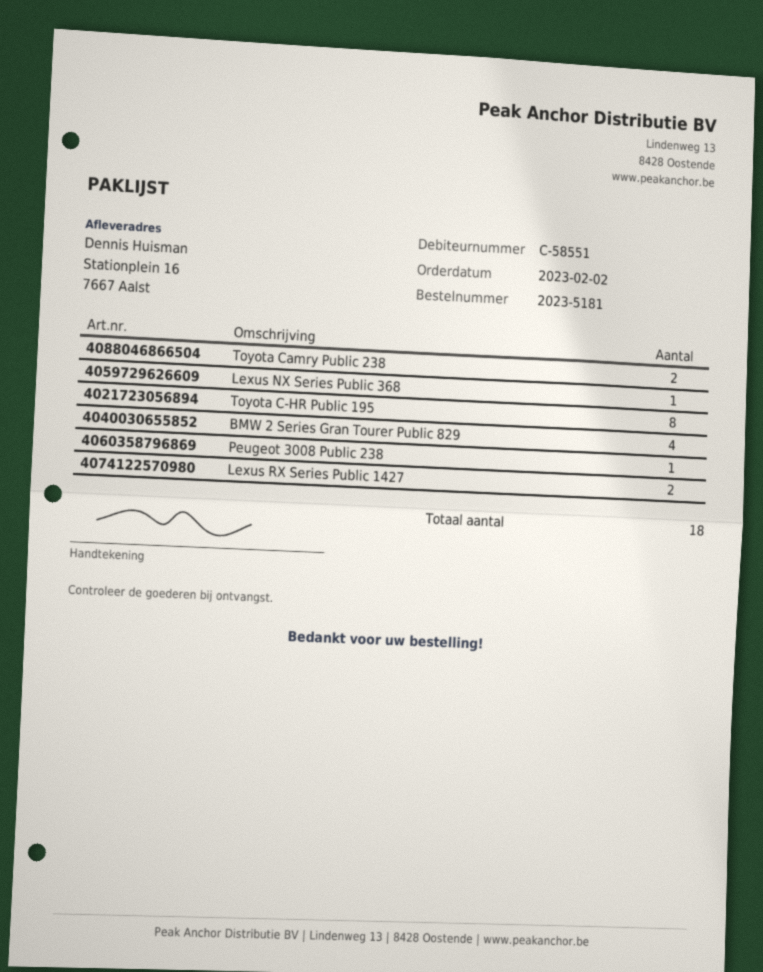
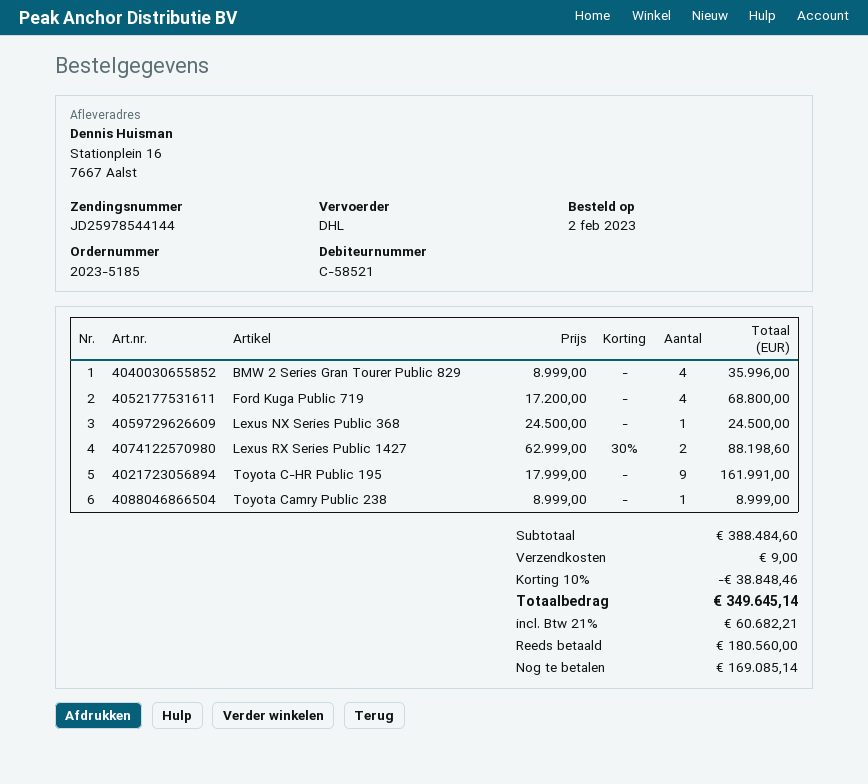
order number: 2023-5181 -> 2023-5185
customer number: C-58551 -> C-58521
Toyota Camry Public 238: 2 -> 1
Toyota C-HR Public 195: 8 -> 9
Peugeot 3008 Public 238: 1 -> none
Ford Kuga Public 719: none -> 4

